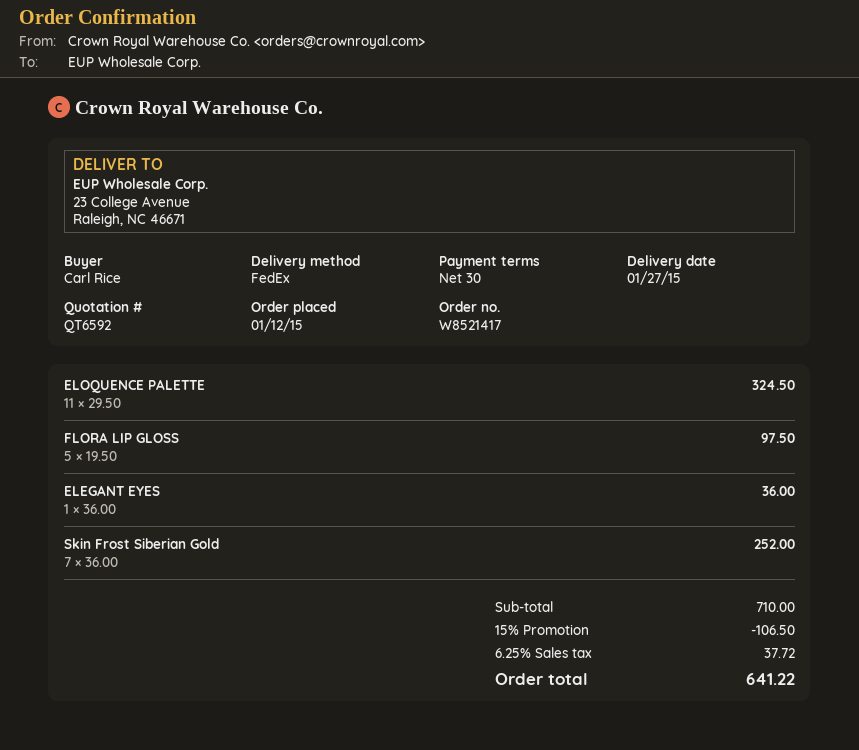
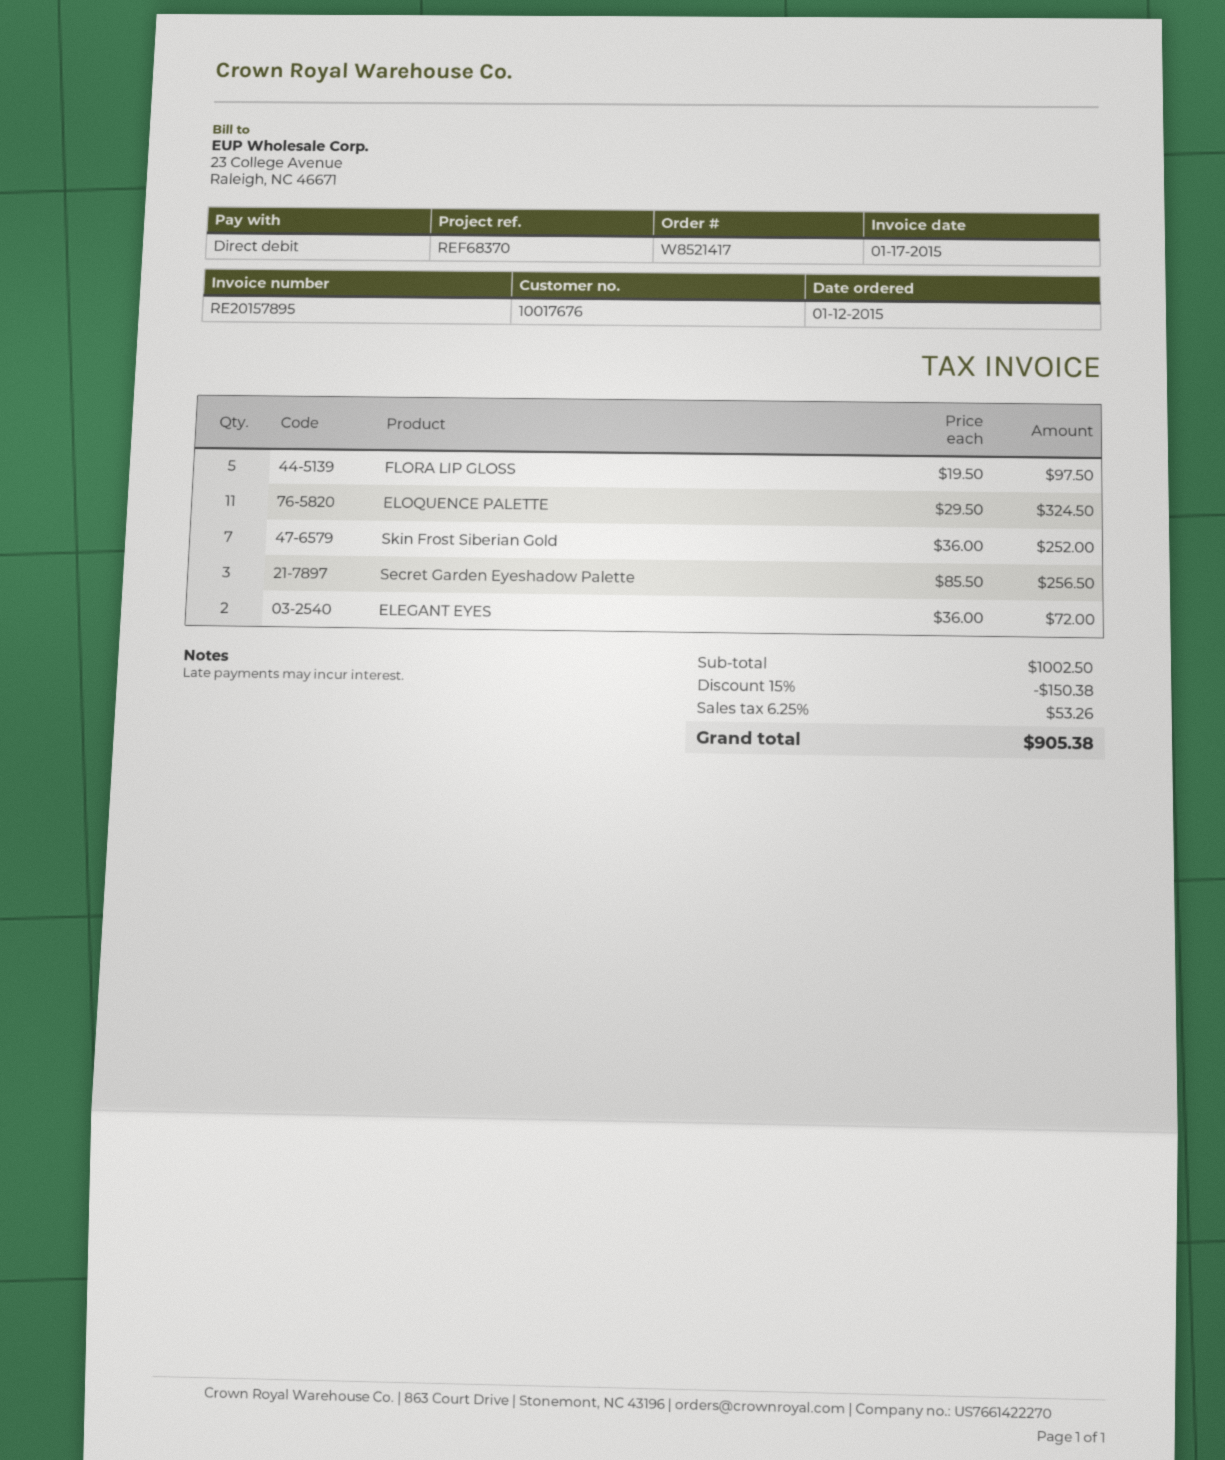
ELEGANT EYES: 1 x 36.00 = 36.00 -> 2 x 36.00 = 72.00
Secret Garden Eyeshadow Palette: none -> 3 x 85.50 = 256.50
subtotal: 710.00 -> 1002.50
discount: 15% = 106.50 -> 15% = 150.38
tax: 6.25% = 37.72 -> 6.25% = 53.26
total: 641.22 -> 905.38

